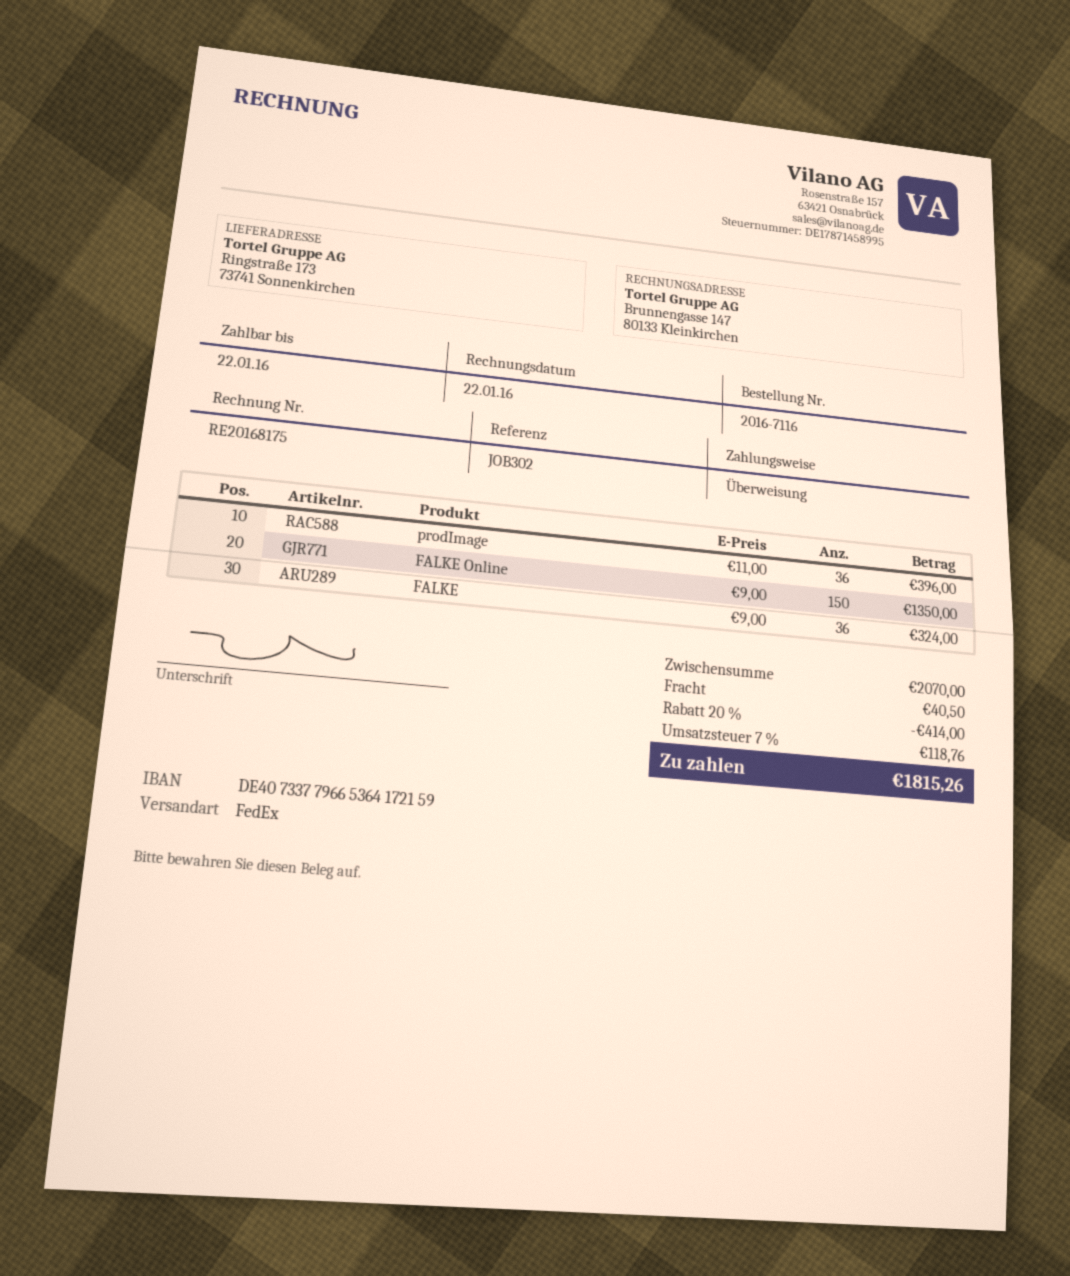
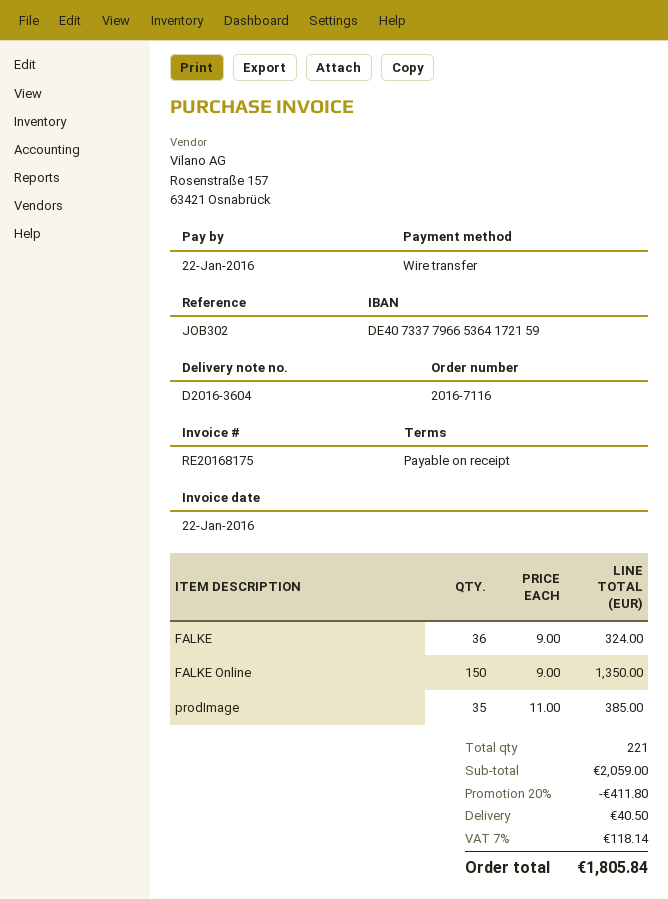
prodImage: 36 x 11.00 = 396.00 -> 35 x 11.00 = 385.00
subtotal: 2070.00 -> 2059.00
discount: 20% = 414.00 -> 20% = 411.80
tax: 7% = 118.76 -> 7% = 118.14
total: 1815.26 -> 1805.84

